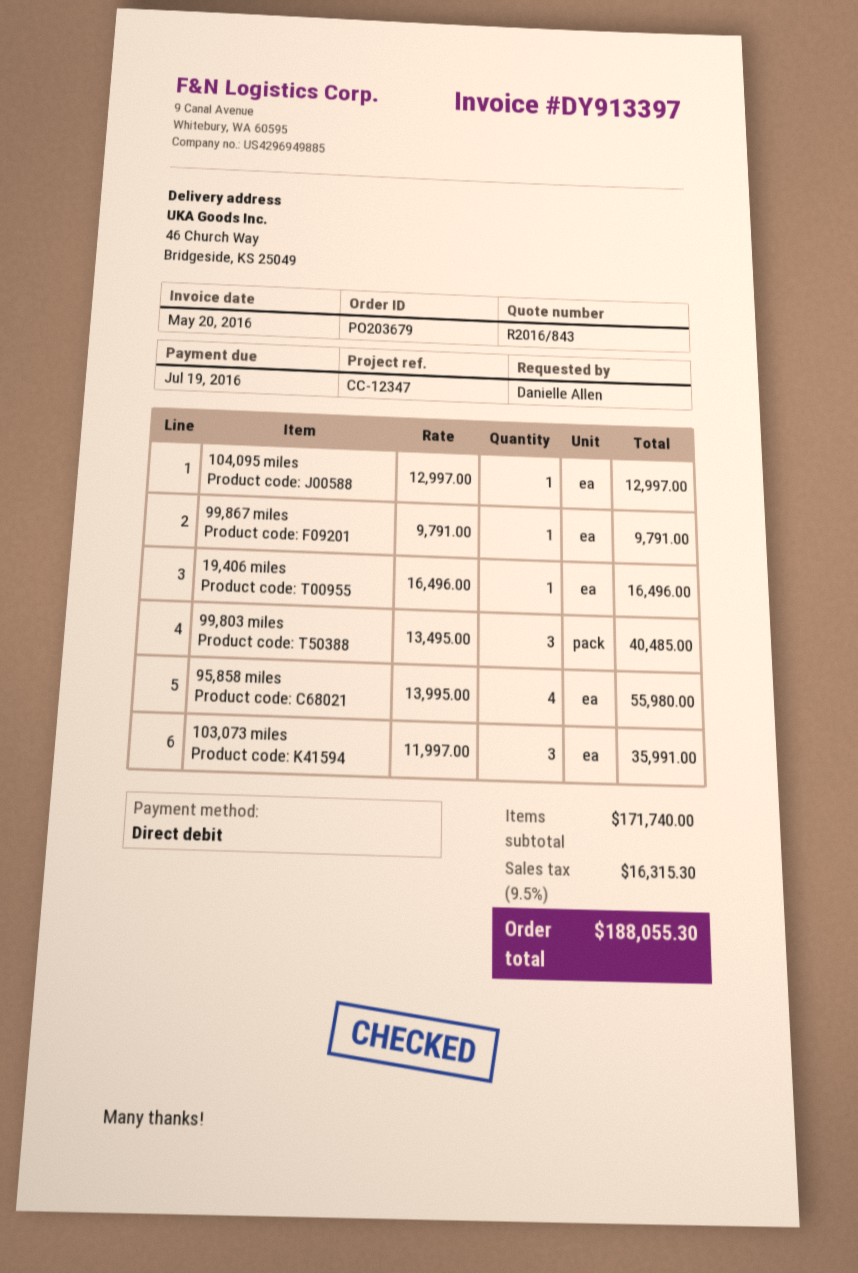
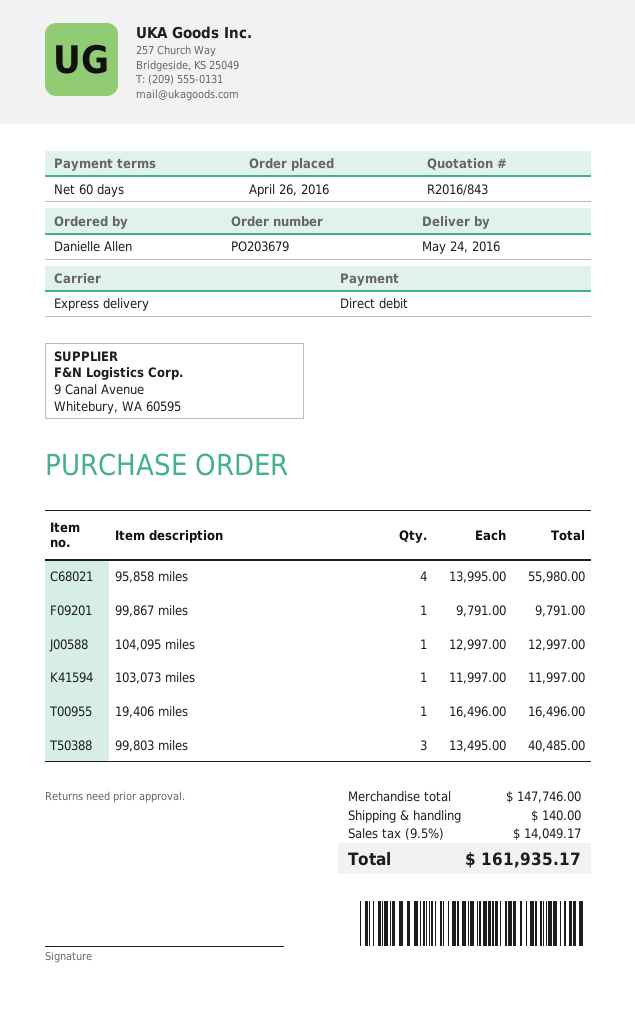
103,073 miles: 3 x 11997.00 = 35991.00 -> 1 x 11997.00 = 11997.00
subtotal: 171740.00 -> 147746.00
shipping: none -> 140.00
tax: 9.5% = 16315.30 -> 9.5% = 14049.17
total: 188055.30 -> 161935.17

